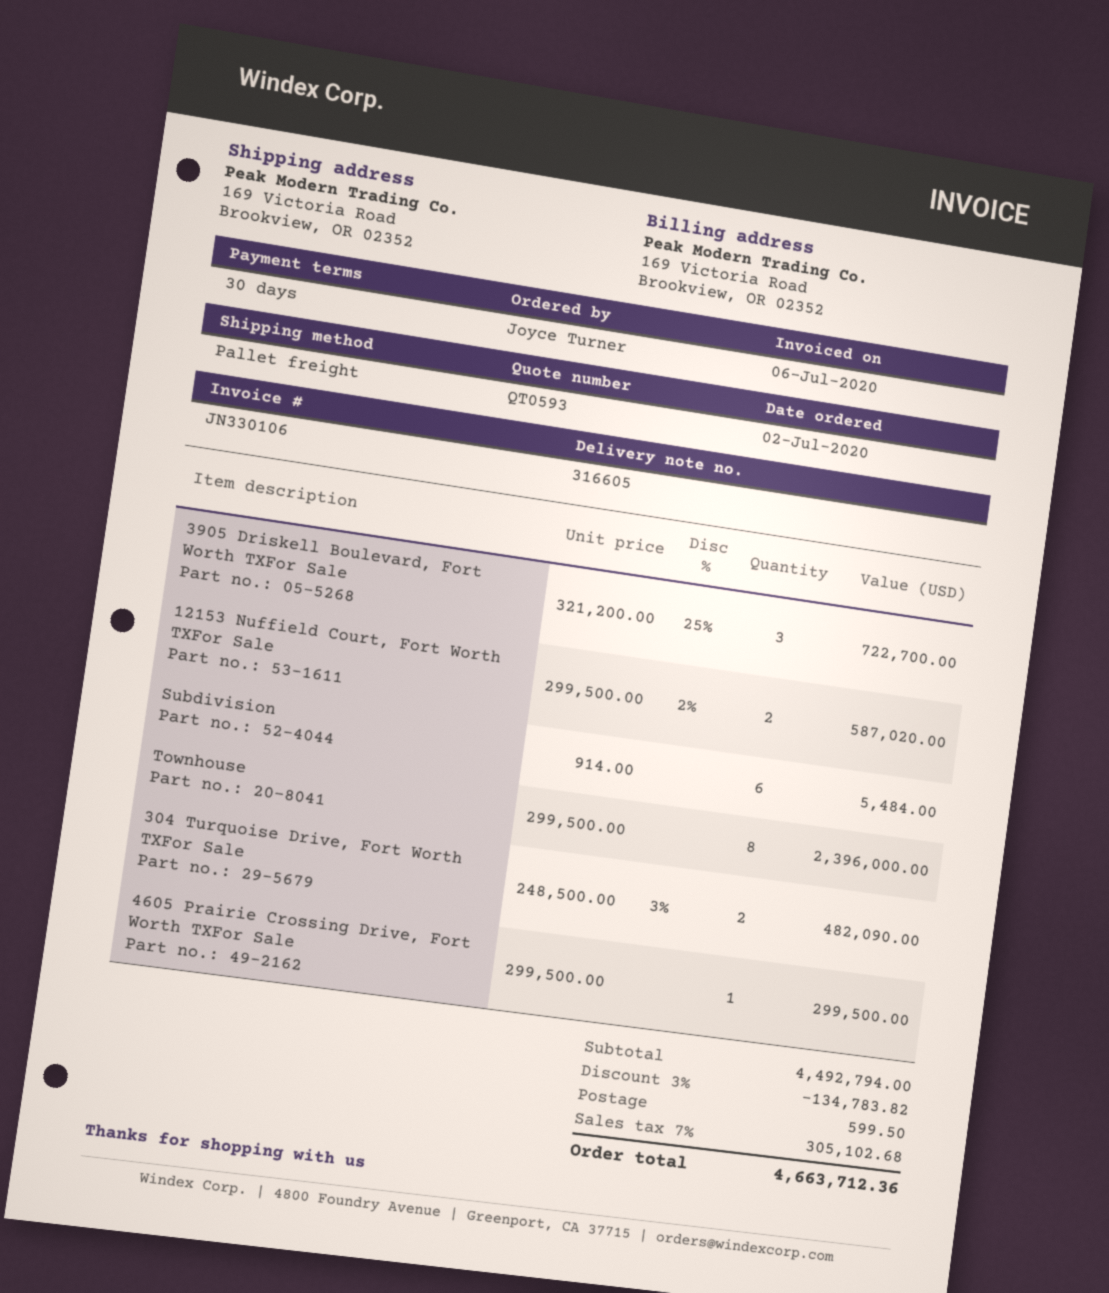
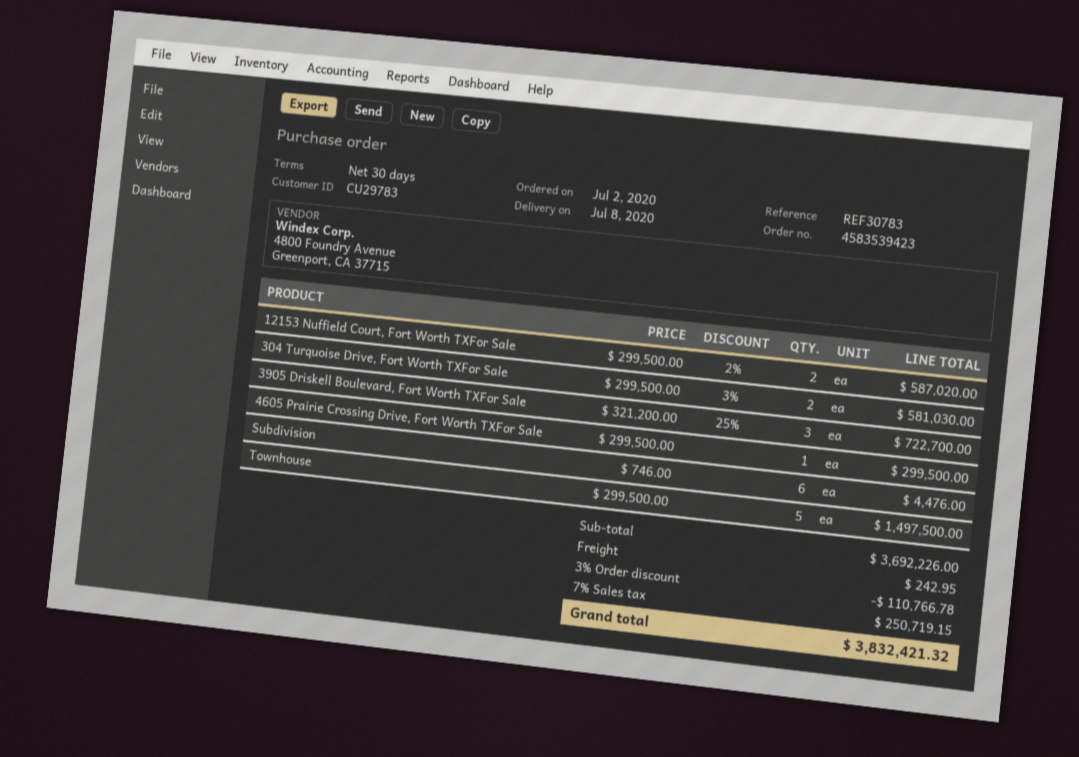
Subdivision: 6 x 914.00 = 5484.00 -> 6 x 746.00 = 4476.00
Townhouse: 8 x 299500.00 = 2396000.00 -> 5 x 299500.00 = 1497500.00
304 Turquoise Drive, Fort Worth TXFor Sale: 2 x 248500.00 - 3% = 482090.00 -> 2 x 299500.00 - 3% = 581030.00
subtotal: 4492794.00 -> 3692226.00
discount: 3% = 134783.82 -> 3% = 110766.78
shipping: 599.50 -> 242.95
tax: 7% = 305102.68 -> 7% = 250719.15
total: 4663712.36 -> 3832421.32

